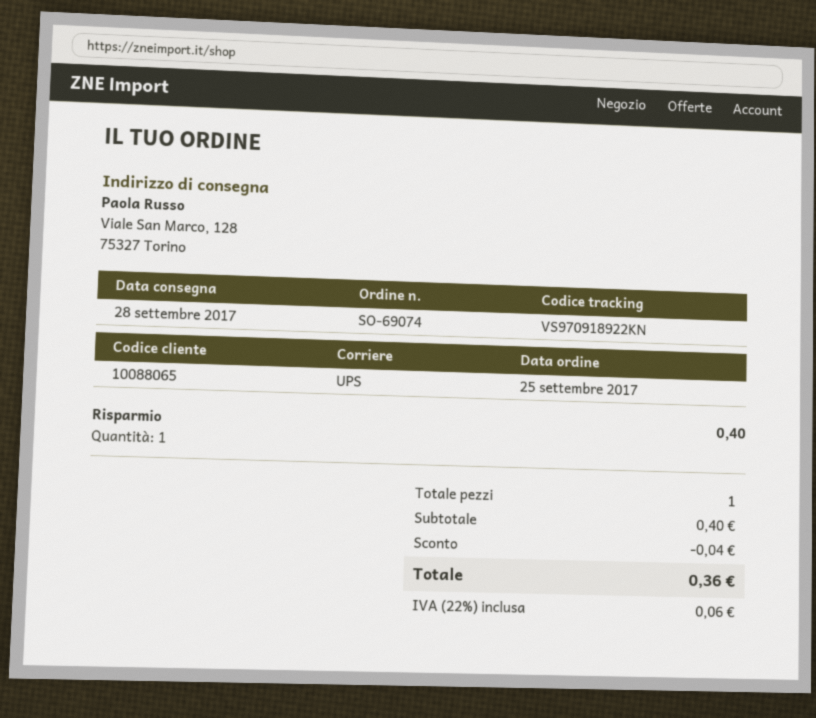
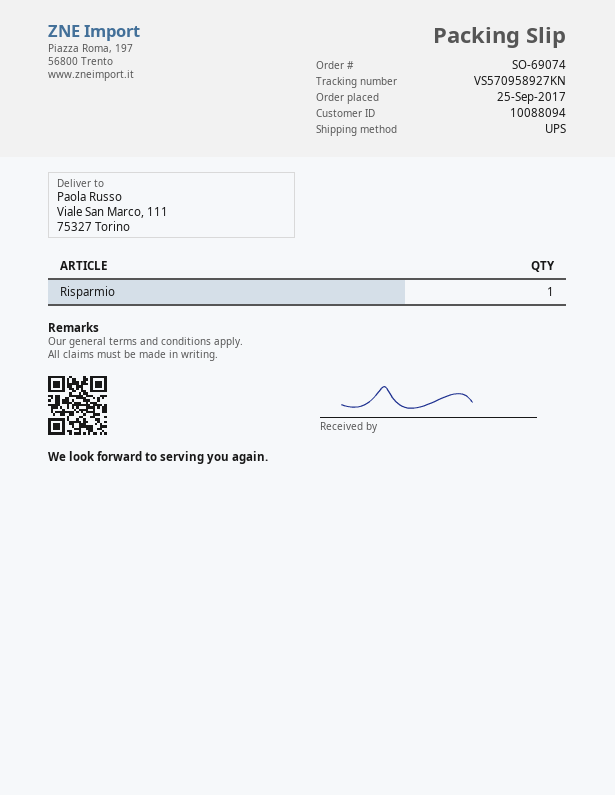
customer number: 10088065 -> 10088094
tracking number: VS970918922KN -> VS570958927KN
ship to: Viale San Marco, 128, 75327 Torino -> Viale San Marco, 111, 75327 Torino

